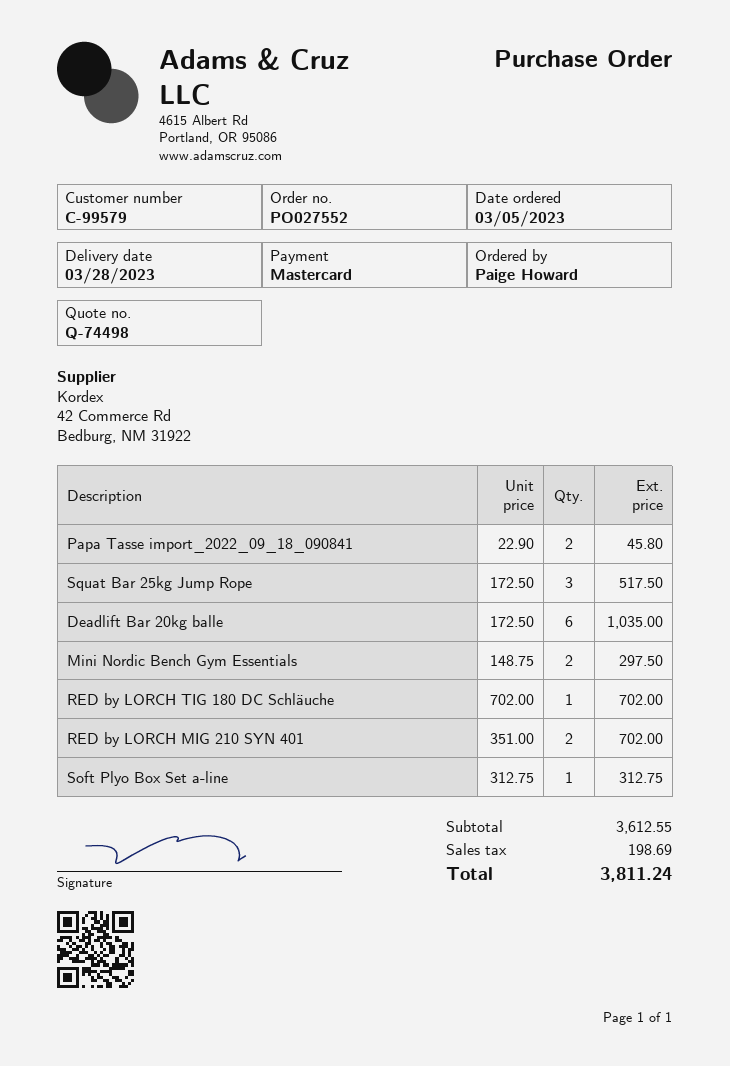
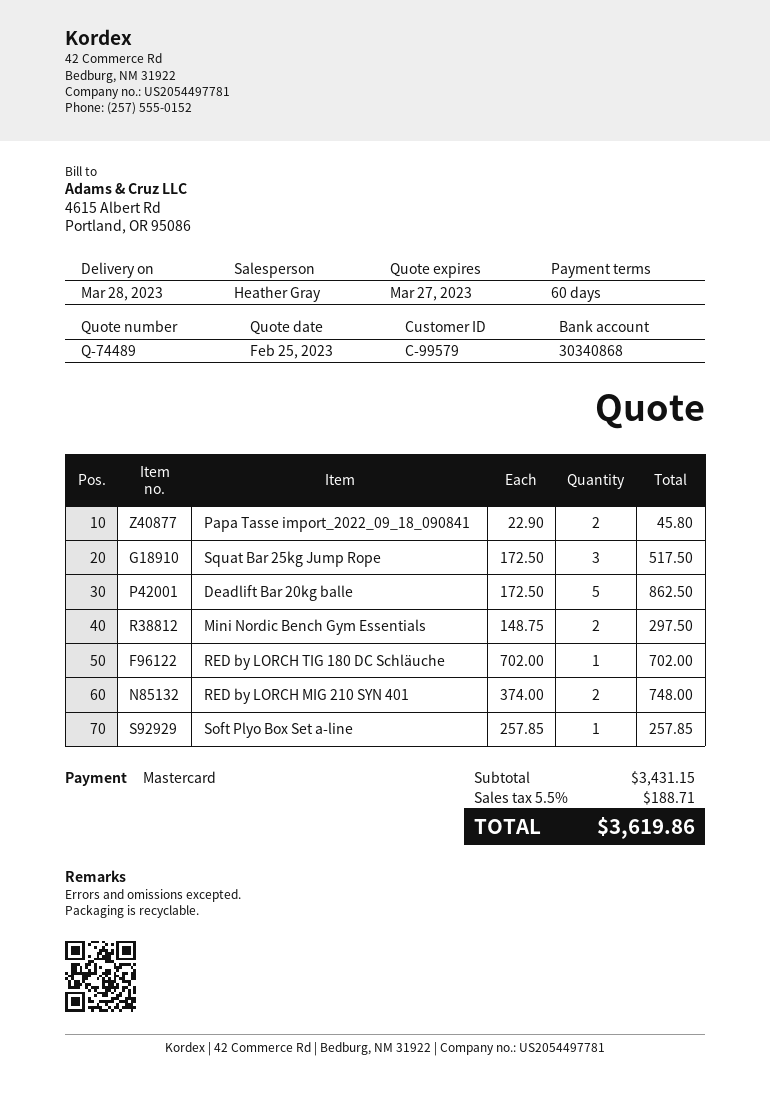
quote number: Q-74498 -> Q-74489
Deadlift Bar 20kg balle: 6 x 172.50 = 1035.00 -> 5 x 172.50 = 862.50
RED by LORCH MIG 210 SYN 401: 2 x 351.00 = 702.00 -> 2 x 374.00 = 748.00
Soft Plyo Box Set a-line: 1 x 312.75 = 312.75 -> 1 x 257.85 = 257.85
subtotal: 3612.55 -> 3431.15
tax: 198.69 -> 188.71
total: 3811.24 -> 3619.86

